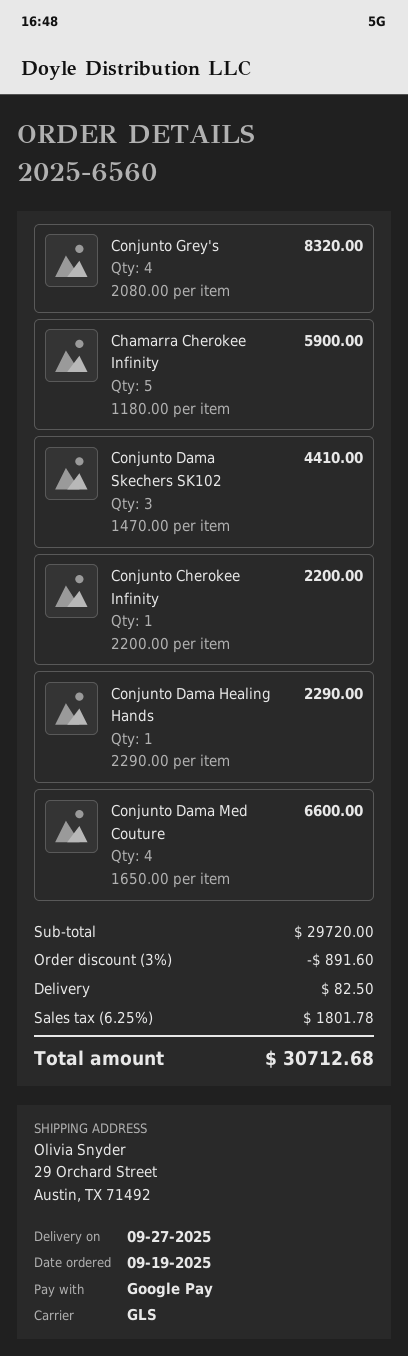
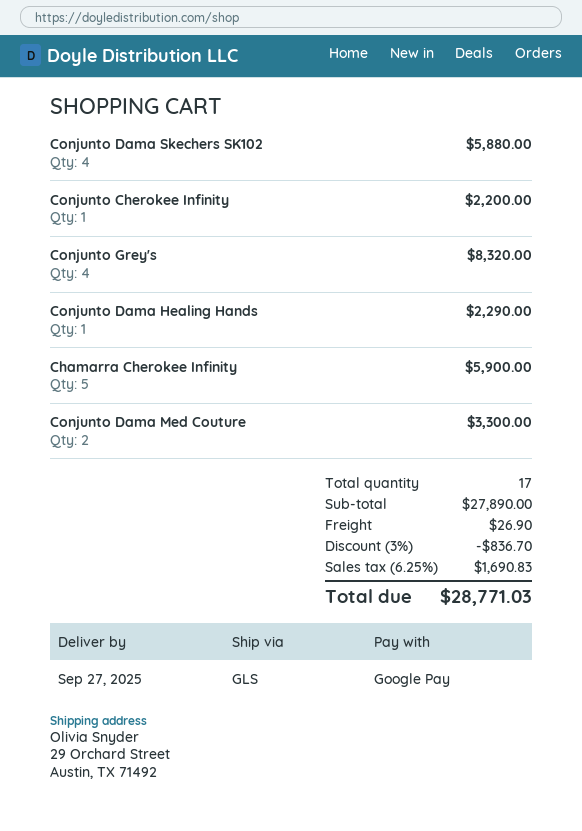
Conjunto Dama Skechers SK102: 3 for 4410.00 -> 4 for 5880.00
Conjunto Dama Med Couture: 4 for 6600.00 -> 2 for 3300.00
subtotal: 29720.00 -> 27890.00
discount: 3% = 891.60 -> 3% = 836.70
shipping: 82.50 -> 26.90
tax: 6.25% = 1801.78 -> 6.25% = 1690.83
total: 30712.68 -> 28771.03

